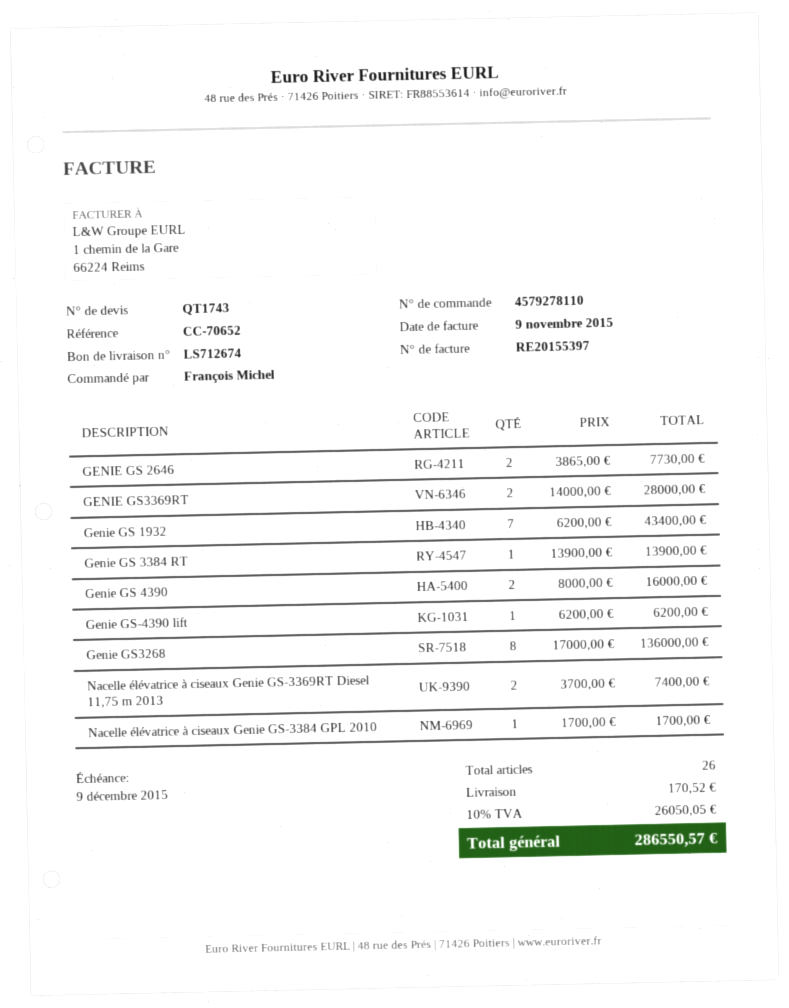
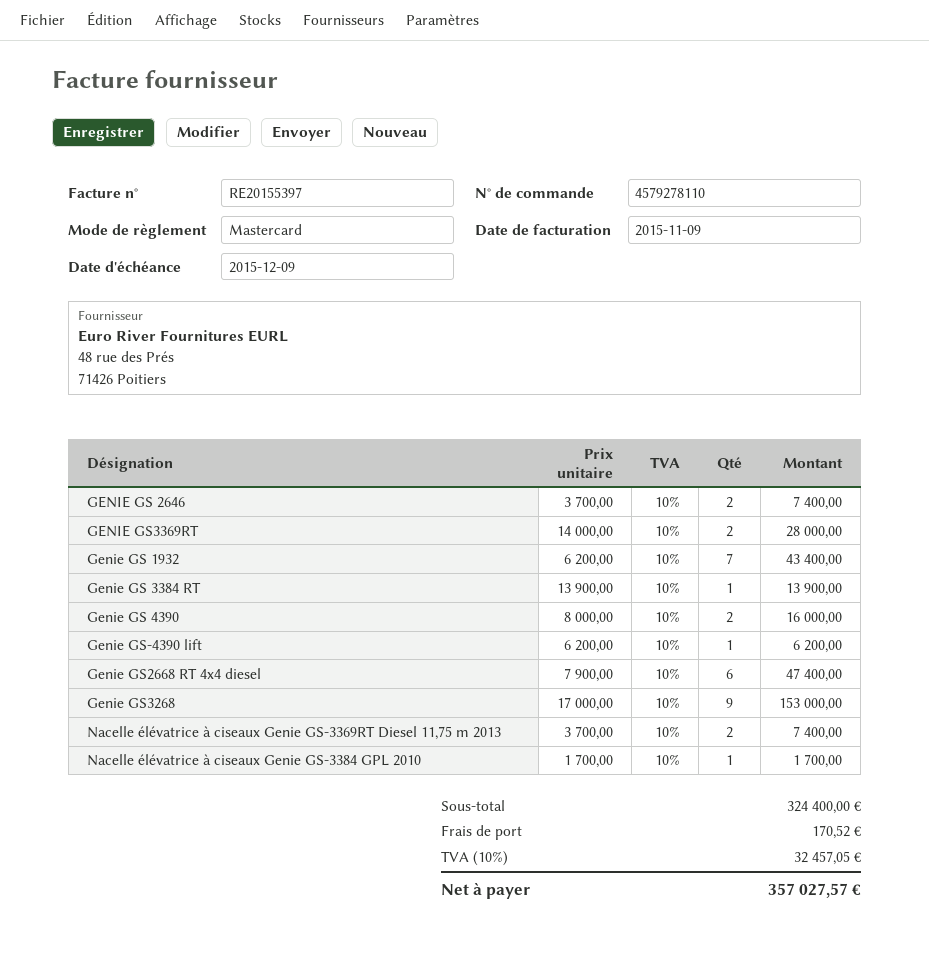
GENIE GS 2646: 2 x 3865.00 = 7730.00 -> 2 x 3700.00 = 7400.00
Genie GS3268: 8 x 17000.00 = 136000.00 -> 9 x 17000.00 = 153000.00
Genie GS2668 RT 4x4 diesel: none -> 6 x 7900.00 = 47400.00
tax: 10% = 26050.05 -> 10% = 32457.05
total: 286550.57 -> 357027.57

